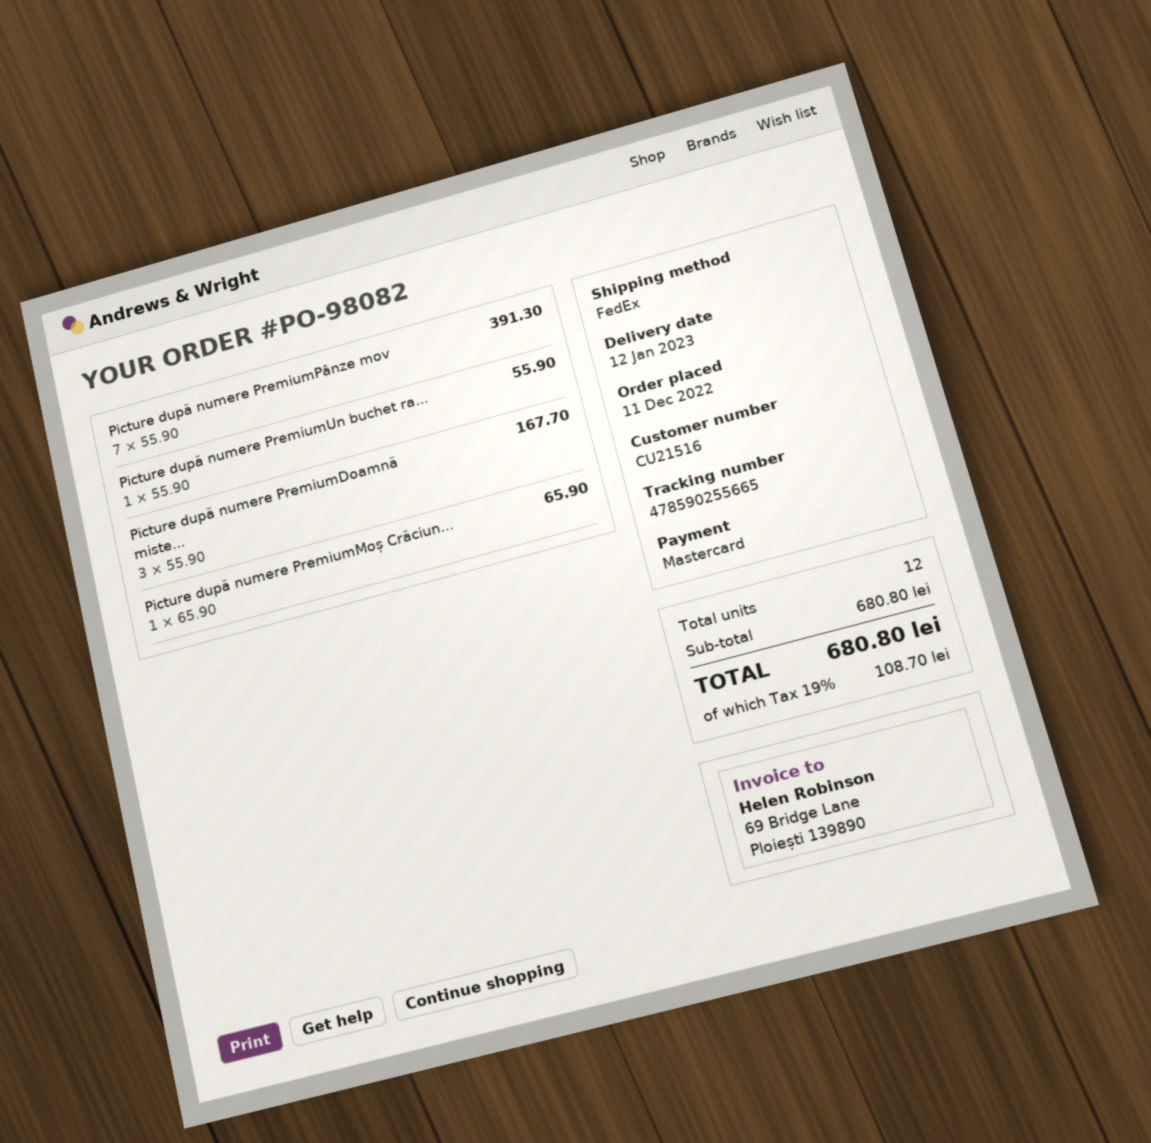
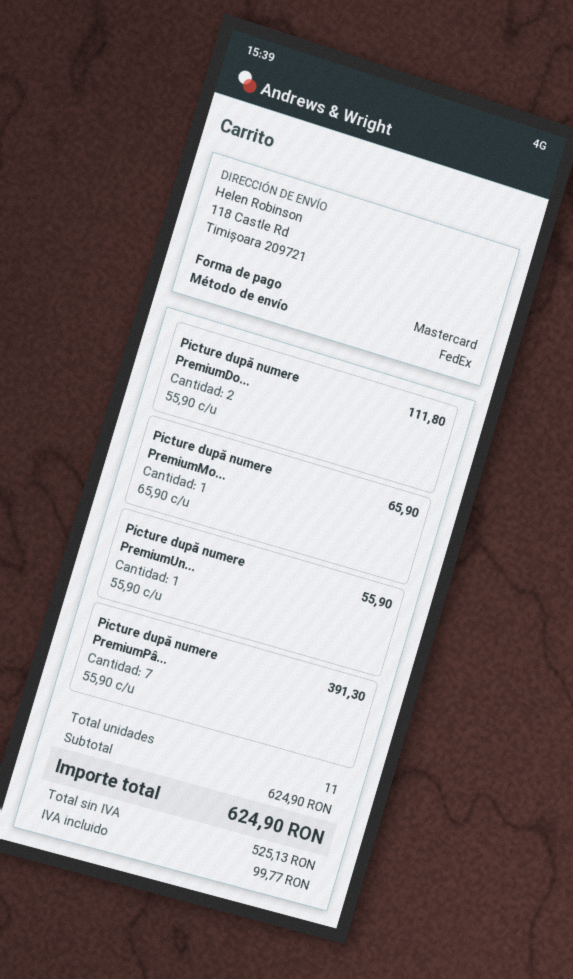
Picture după numere PremiumDoamnă miste...: 3 x 55.90 = 167.70 -> 2 x 55.90 = 111.80
total quantity: 12 -> 11
subtotal: 680.80 -> 624.90
tax: 108.70 -> 99.77
total: 680.80 -> 624.90

